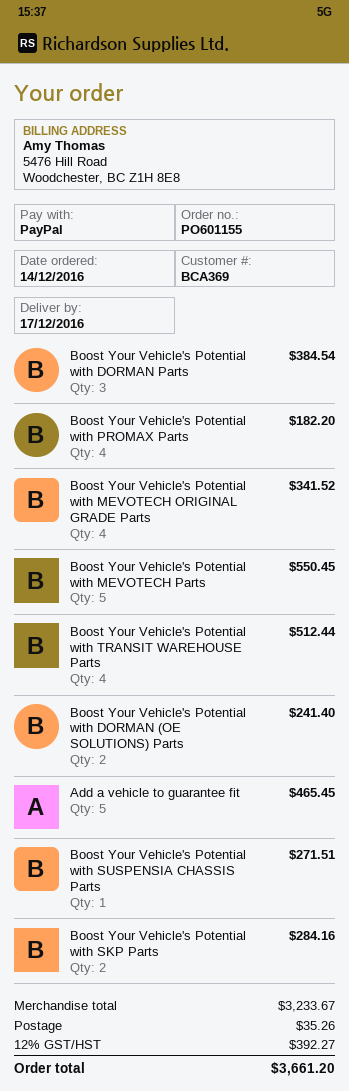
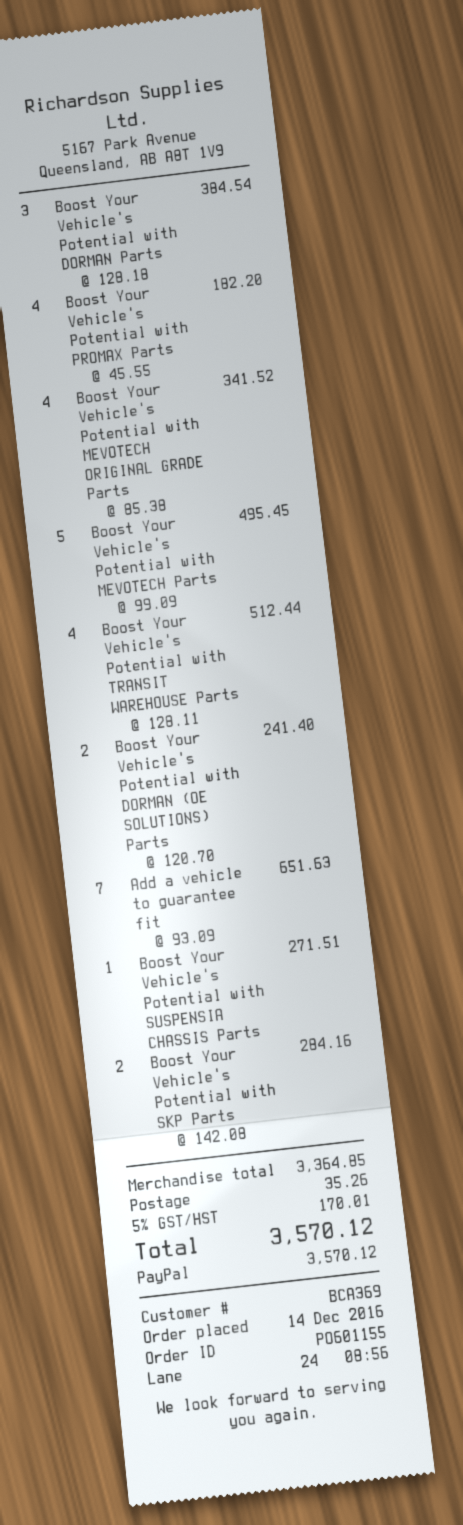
Boost Your Vehicle's Potential with MEVOTECH Parts: 5 for 550.45 -> 5 for 495.45
Add a vehicle to guarantee fit: 5 for 465.45 -> 7 for 651.63
subtotal: 3233.67 -> 3364.85
tax: 12% = 392.27 -> 5% = 170.01
total: 3661.20 -> 3570.12

